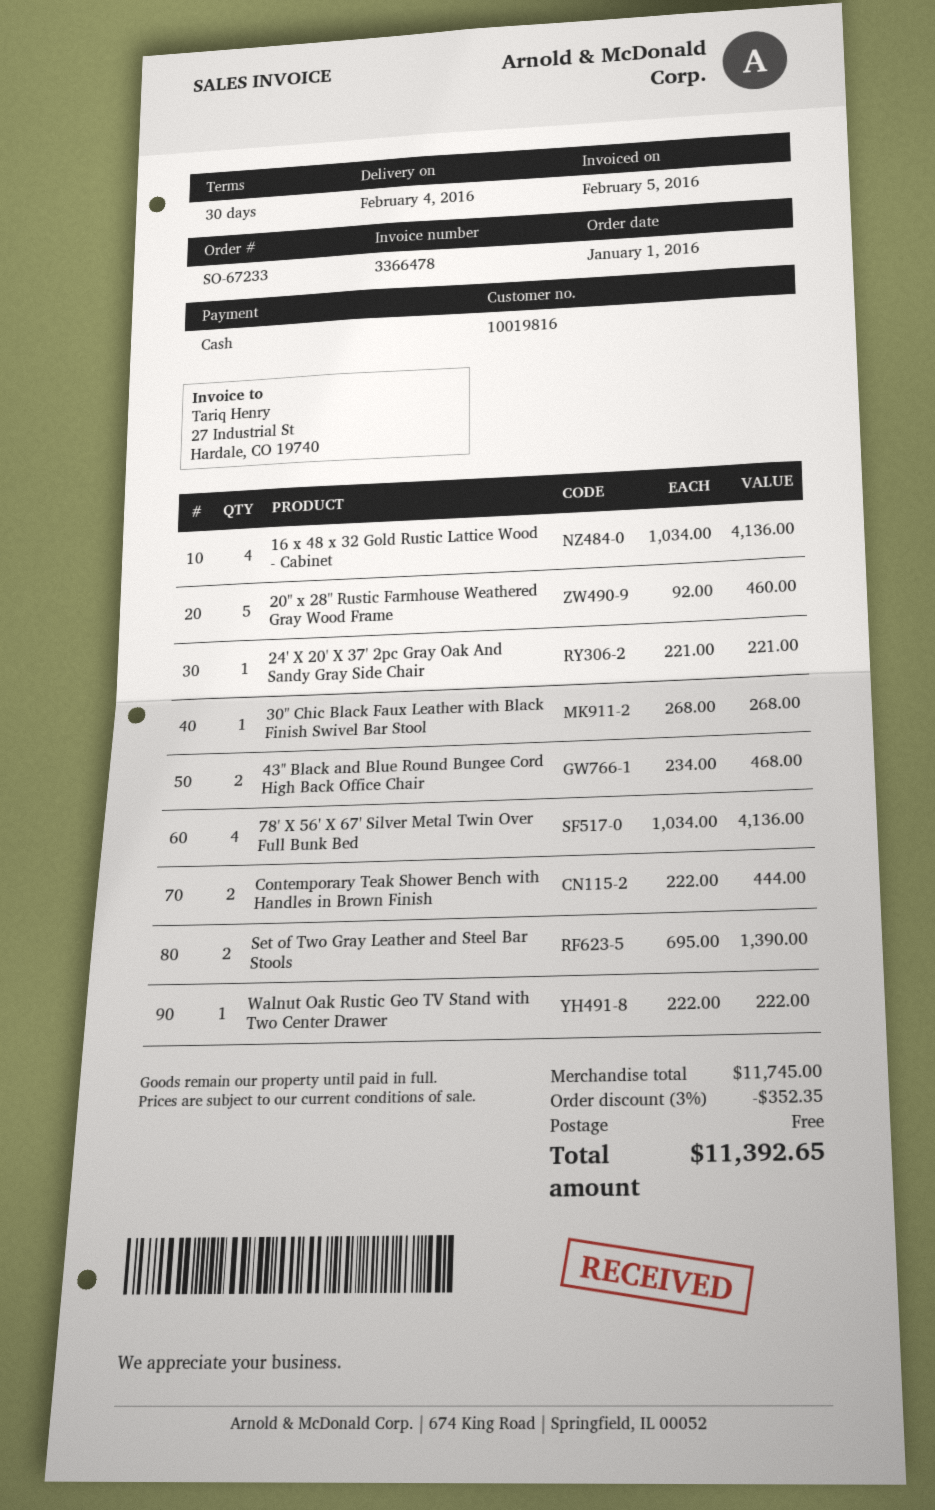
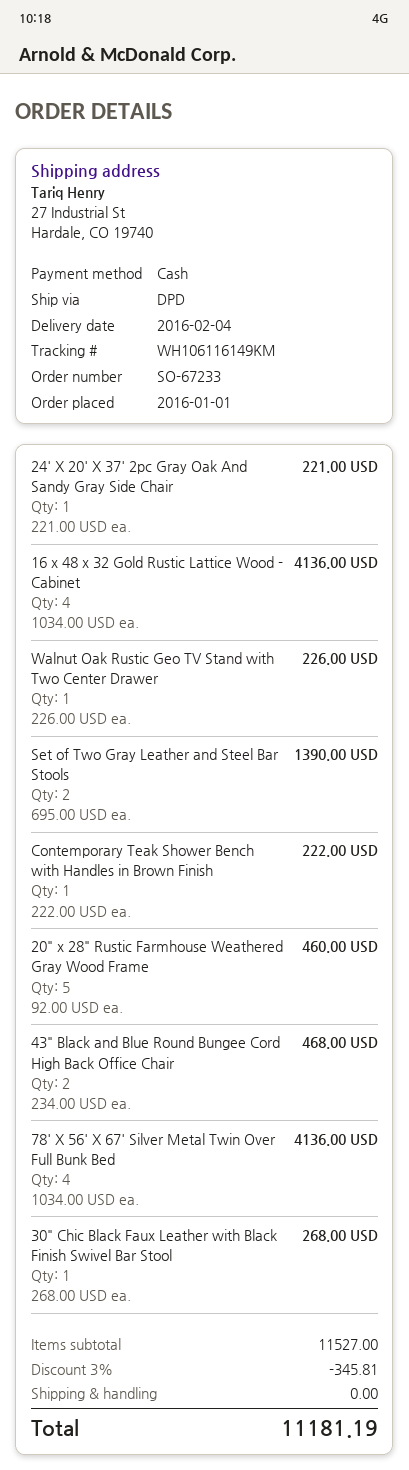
Contemporary Teak Shower Bench with Handles in Brown Finish: 2 x 222.00 = 444.00 -> 1 x 222.00 = 222.00
Walnut Oak Rustic Geo TV Stand with Two Center Drawer: 1 x 222.00 = 222.00 -> 1 x 226.00 = 226.00
subtotal: 11745.00 -> 11527.00
discount: 3% = 352.35 -> 3% = 345.81
total: 11392.65 -> 11181.19

